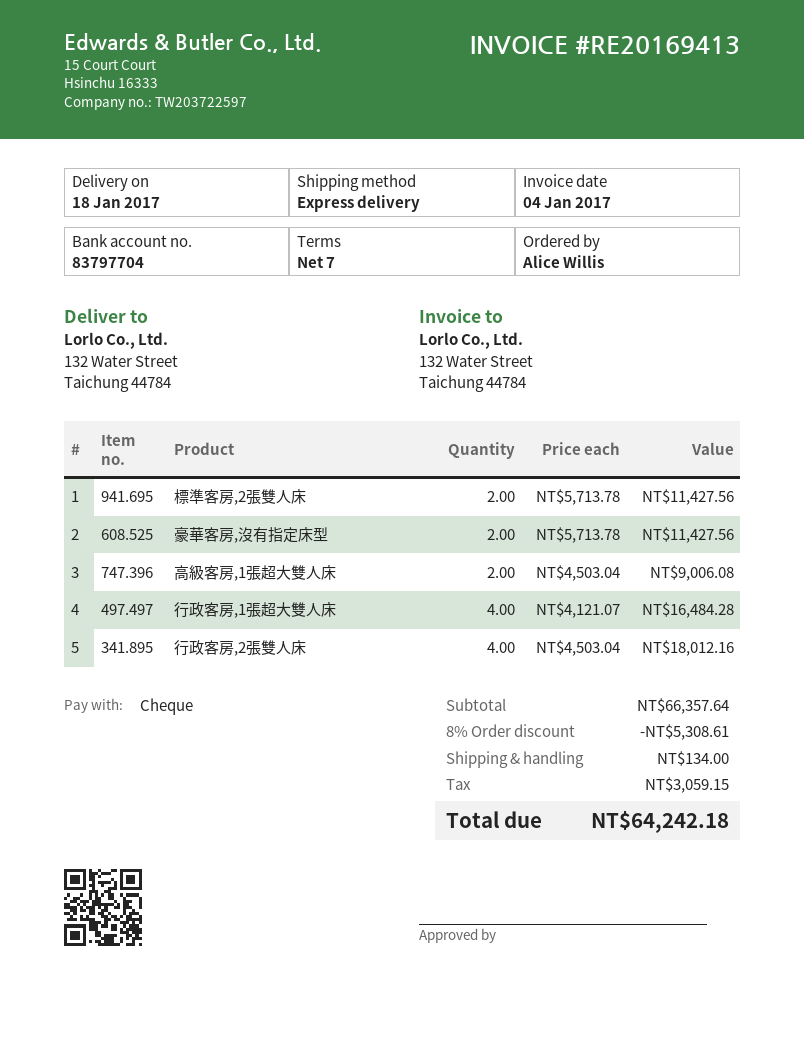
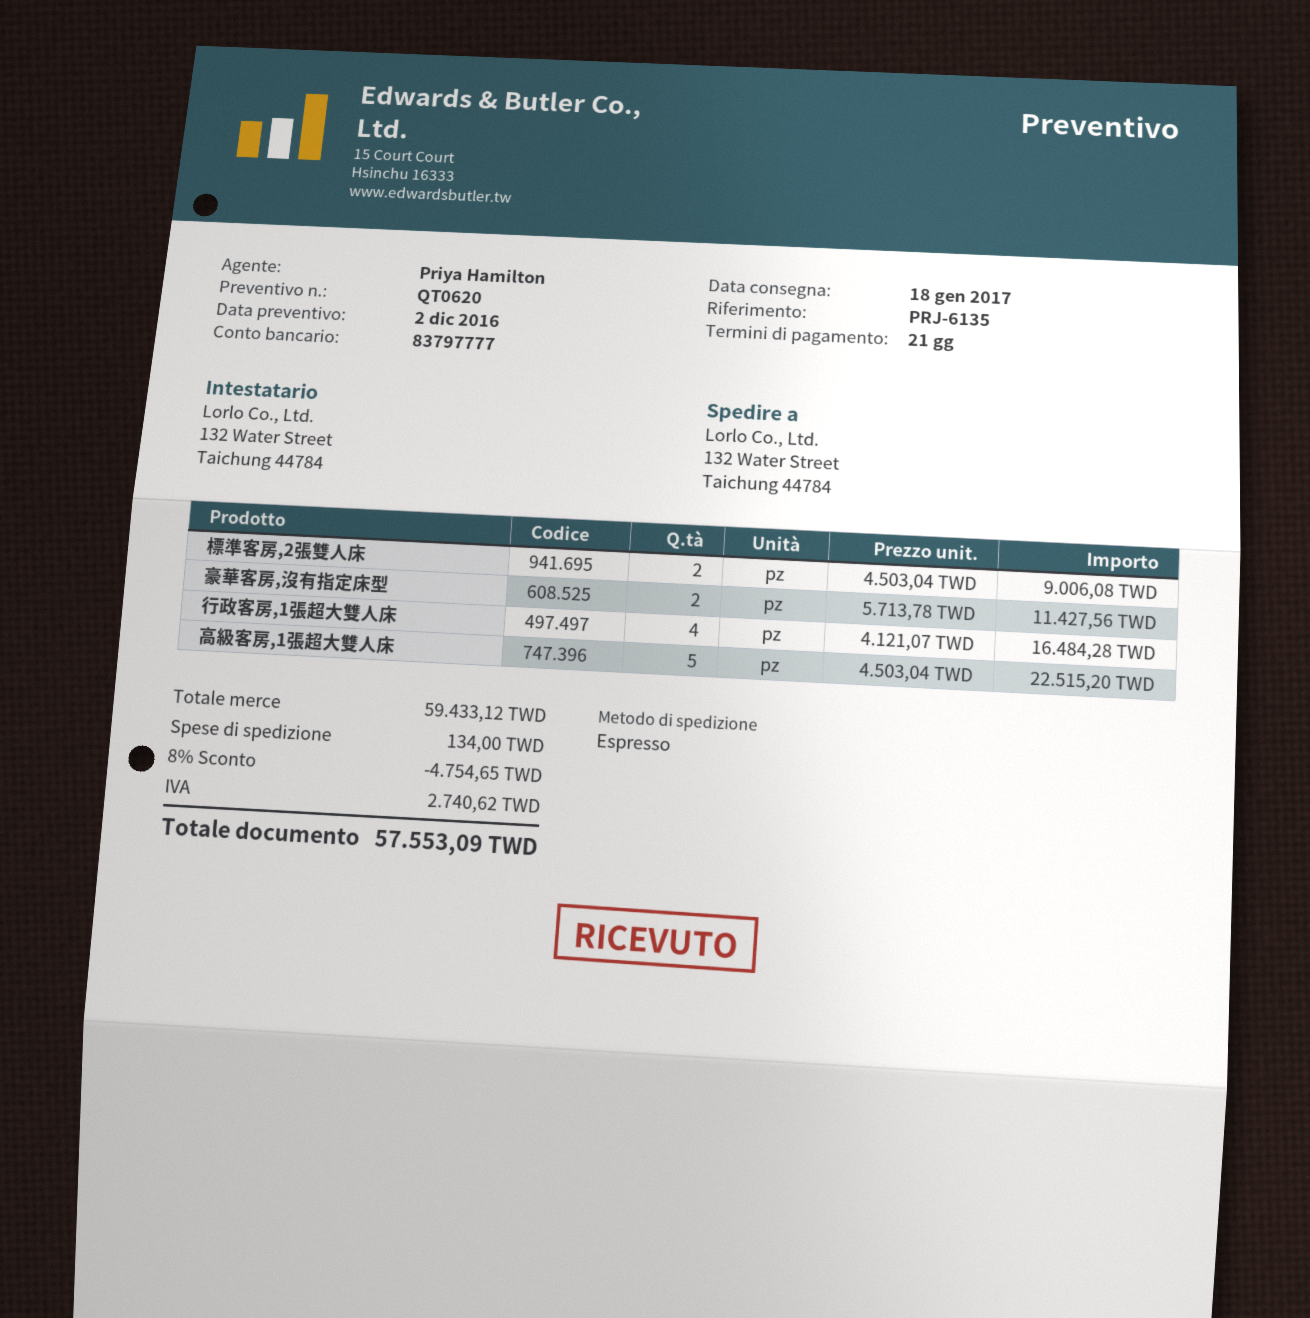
payment terms: 7 days -> 21 days
bank account: 83797704 -> 83797777
標準客房,2張雙人床: 2 x 5713.78 = 11427.56 -> 2 x 4503.04 = 9006.08
高級客房,1張超大雙人床: 2 x 4503.04 = 9006.08 -> 5 x 4503.04 = 22515.20
行政客房,2張雙人床: 4 x 4503.04 = 18012.16 -> none
subtotal: 66357.64 -> 59433.12
discount: 8% = 5308.61 -> 8% = 4754.65
tax: 3059.15 -> 2740.62
total: 64242.18 -> 57553.09

